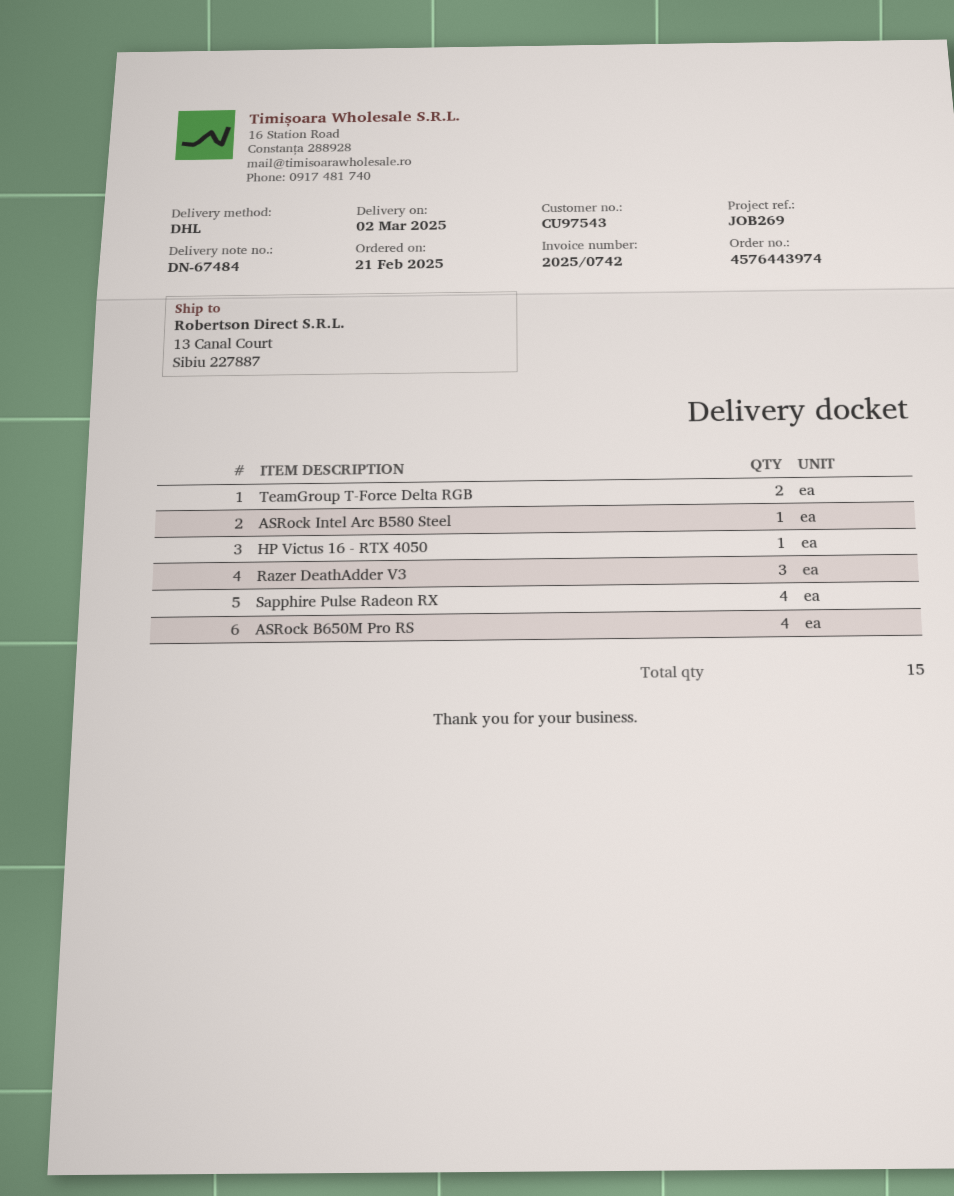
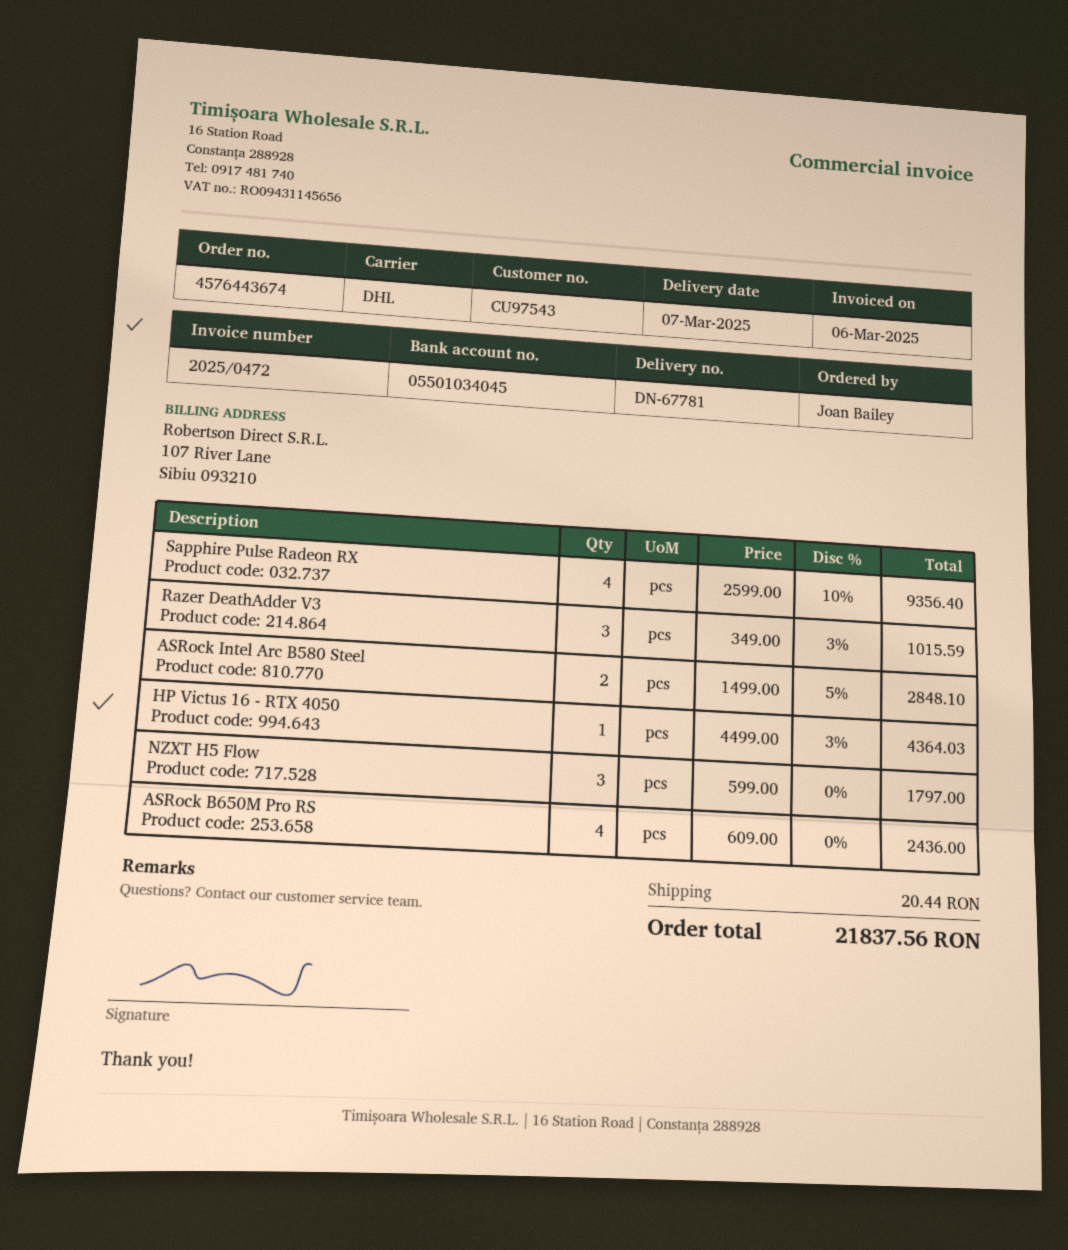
order number: 4576443974 -> 4576443674
delivery note number: DN-67484 -> DN-67781
delivery date: 2025-03-02 -> 2025-03-07
invoice number: 2025/0742 -> 2025/0472
TeamGroup T-Force Delta RGB: 2 -> none
ASRock Intel Arc B580 Steel: 1 -> 2
NZXT H5 Flow: none -> 3

